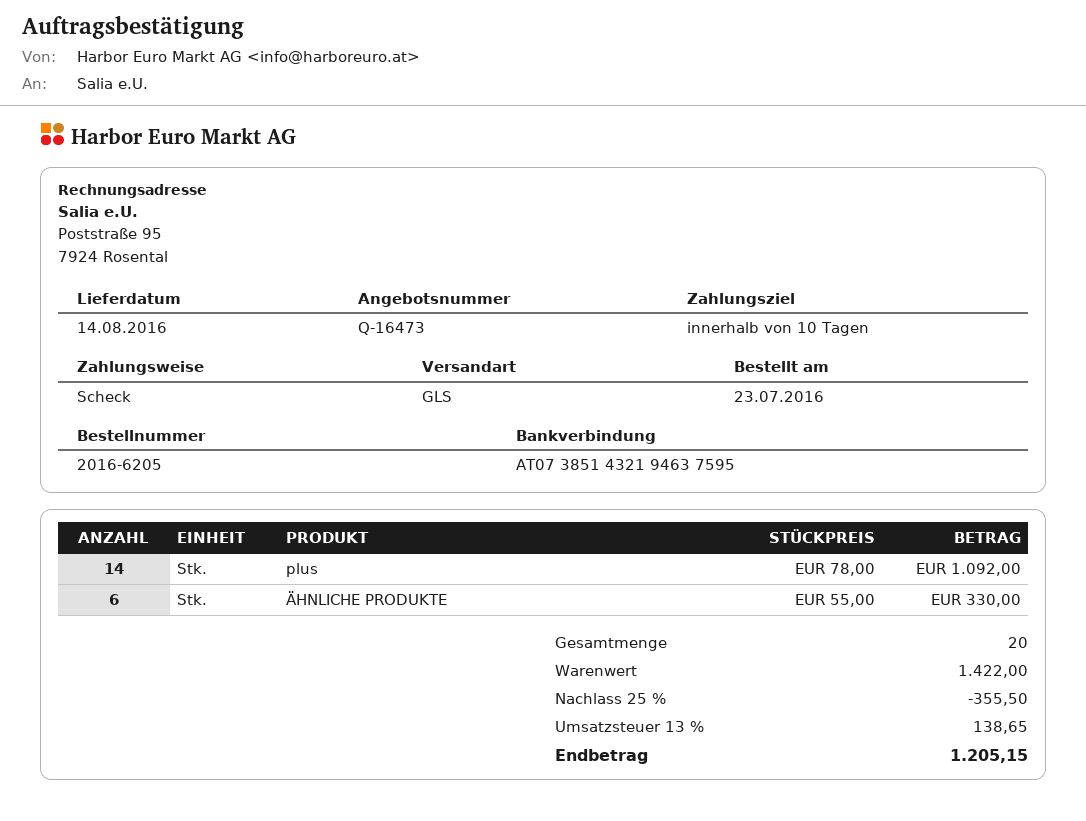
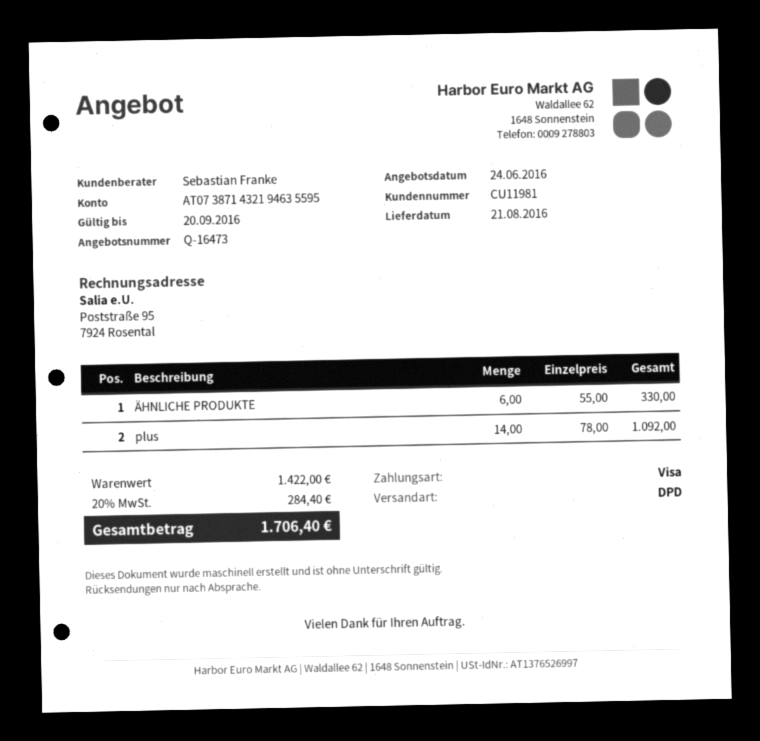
delivery date: 2016-08-14 -> 2016-08-21
payment method: cheque -> Visa
bank account: AT073851432194637595 -> AT073871432194635595
shipping method: GLS -> DPD
discount: 25% = 355.50 -> none
tax: 13% = 138.65 -> 20% = 284.40
total: 1205.15 -> 1706.40

